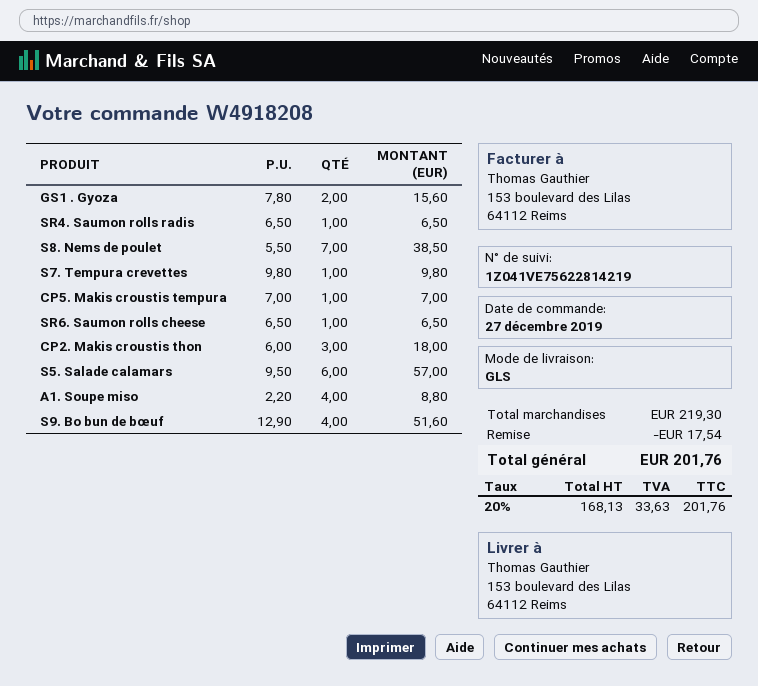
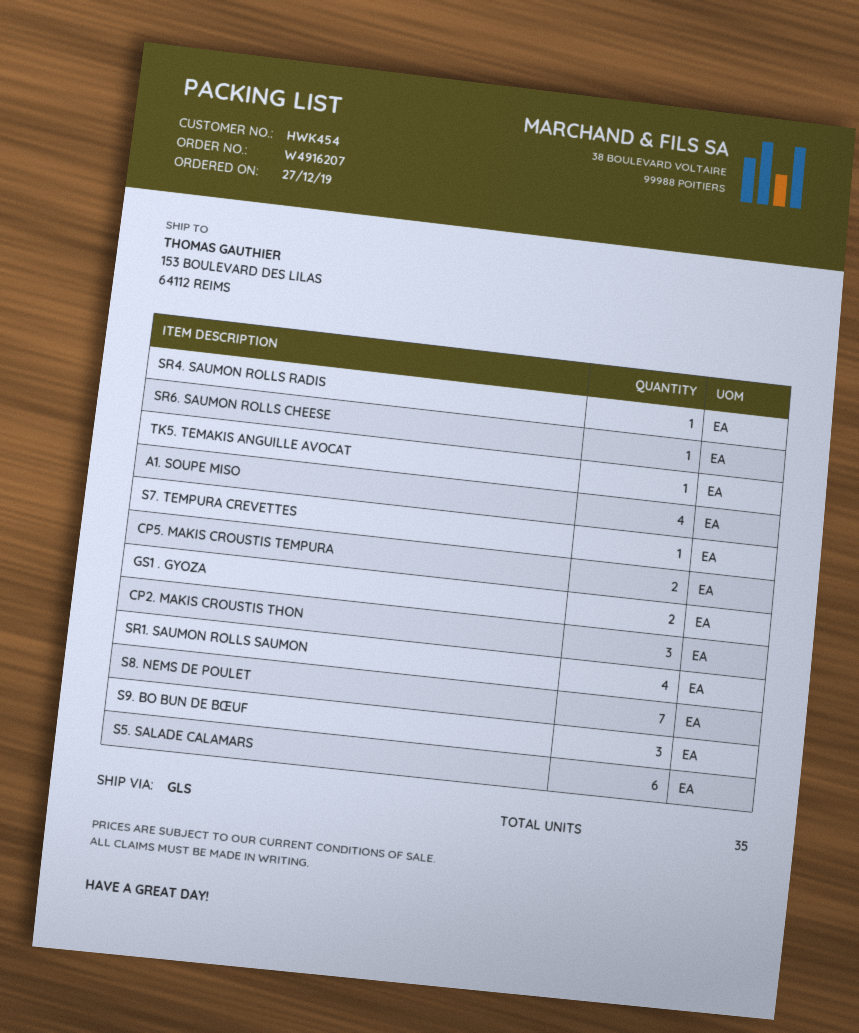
order number: W4918208 -> W4916207
CP5. Makis croustis tempura: 1 -> 2
S9. Bo bun de bœuf: 4 -> 3
TK5. TEMAKIS ANGUILLE AVOCAT: none -> 1
SR1. SAUMON ROLLS SAUMON: none -> 4

